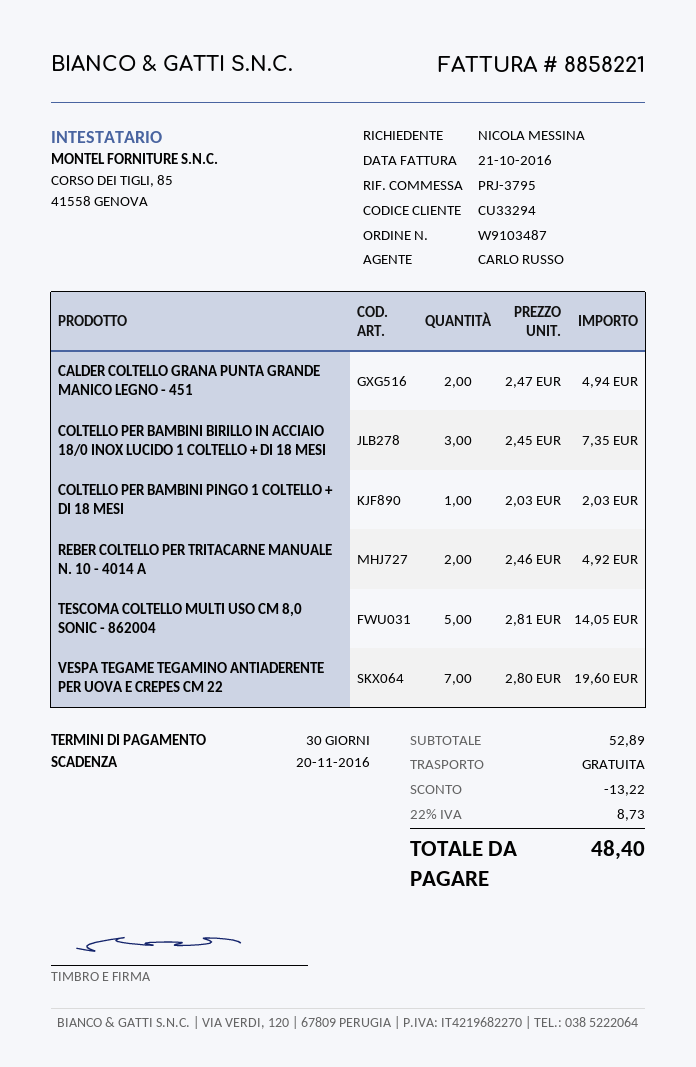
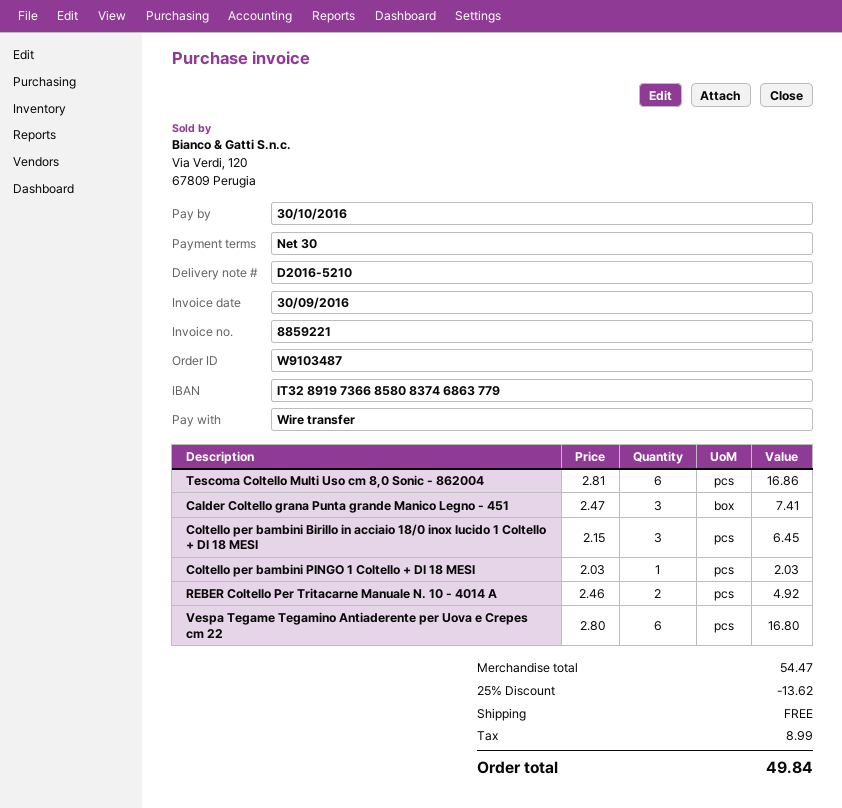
invoice number: 8858221 -> 8859221
invoice date: 2016-10-21 -> 2016-09-30
due date: 2016-11-20 -> 2016-10-30
CALDER COLTELLO GRANA PUNTA GRANDE MANICO LEGNO - 451: 2 x 2.47 = 4.94 -> 3 x 2.47 = 7.41
COLTELLO PER BAMBINI BIRILLO IN ACCIAIO 18/0 INOX LUCIDO 1 COLTELLO + DI 18 MESI: 3 x 2.45 = 7.35 -> 3 x 2.15 = 6.45
TESCOMA COLTELLO MULTI USO CM 8,0 SONIC - 862004: 5 x 2.81 = 14.05 -> 6 x 2.81 = 16.86
VESPA TEGAME TEGAMINO ANTIADERENTE PER UOVA E CREPES CM 22: 7 x 2.80 = 19.60 -> 6 x 2.80 = 16.80
subtotal: 52.89 -> 54.47
discount: 13.22 -> 13.62
tax: 8.73 -> 8.99
total: 48.40 -> 49.84

